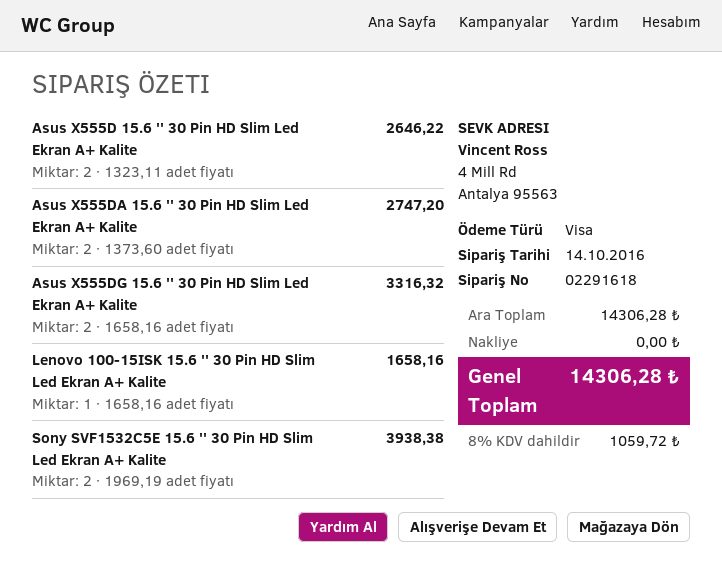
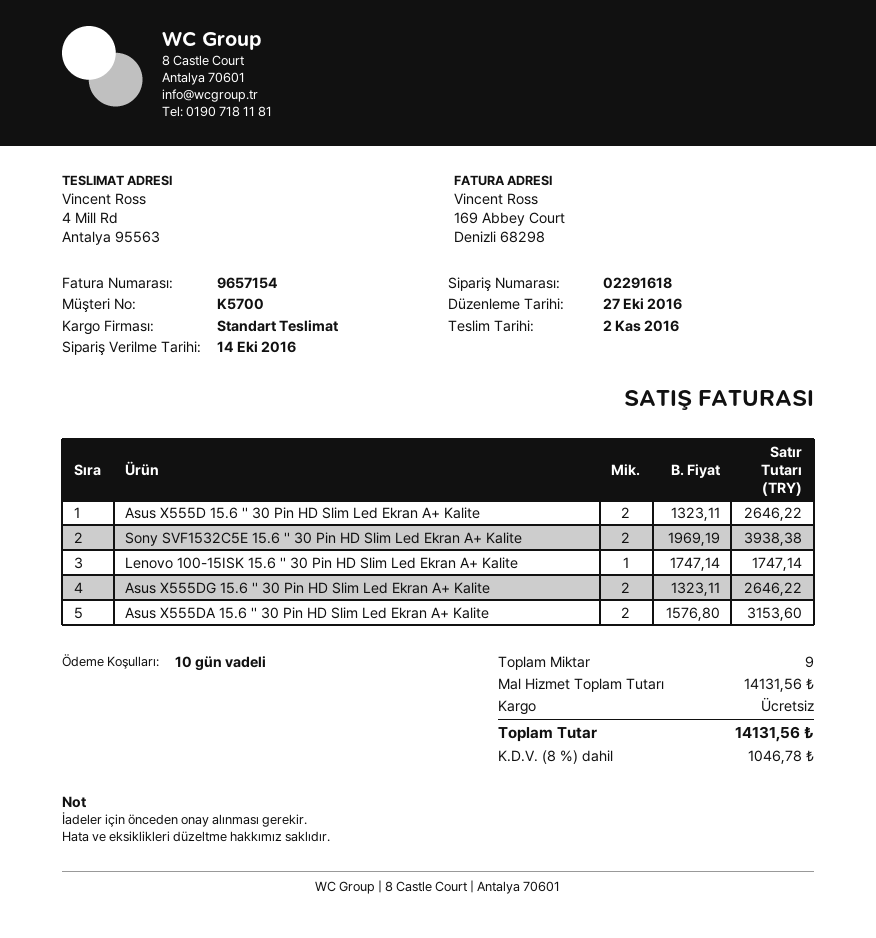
Asus X555DA 15.6 '' 30 Pin HD Slim Led Ekran A+ Kalite: 2 x 1373.60 = 2747.20 -> 2 x 1576.80 = 3153.60
Asus X555DG 15.6 '' 30 Pin HD Slim Led Ekran A+ Kalite: 2 x 1658.16 = 3316.32 -> 2 x 1323.11 = 2646.22
Lenovo 100-15ISK 15.6 '' 30 Pin HD Slim Led Ekran A+ Kalite: 1 x 1658.16 = 1658.16 -> 1 x 1747.14 = 1747.14
subtotal: 14306.28 -> 14131.56
tax: 8% = 1059.72 -> 8% = 1046.78
total: 14306.28 -> 14131.56

